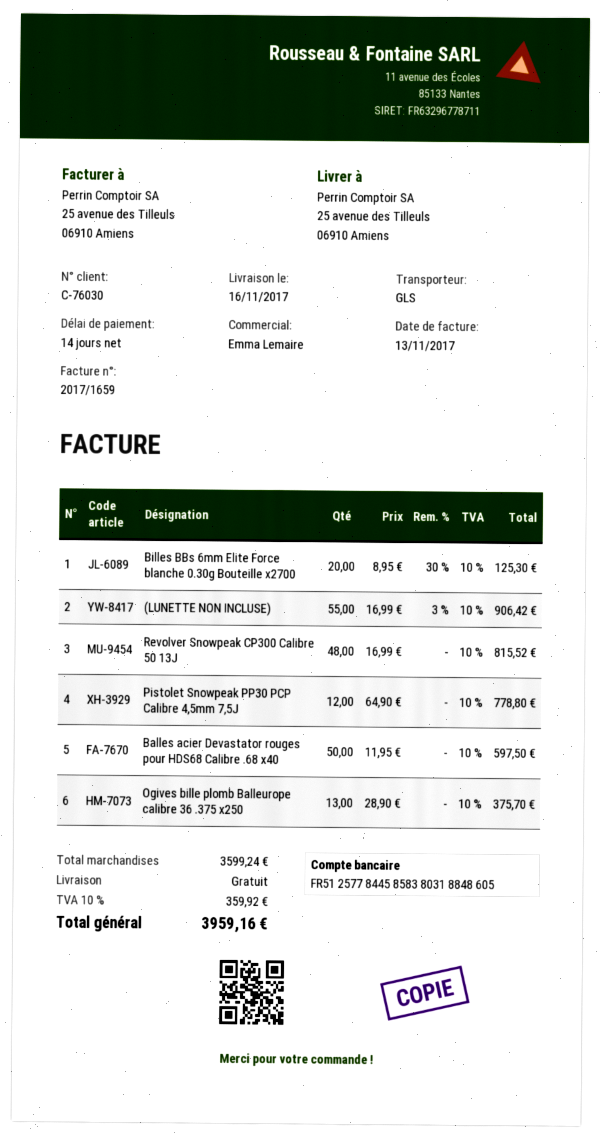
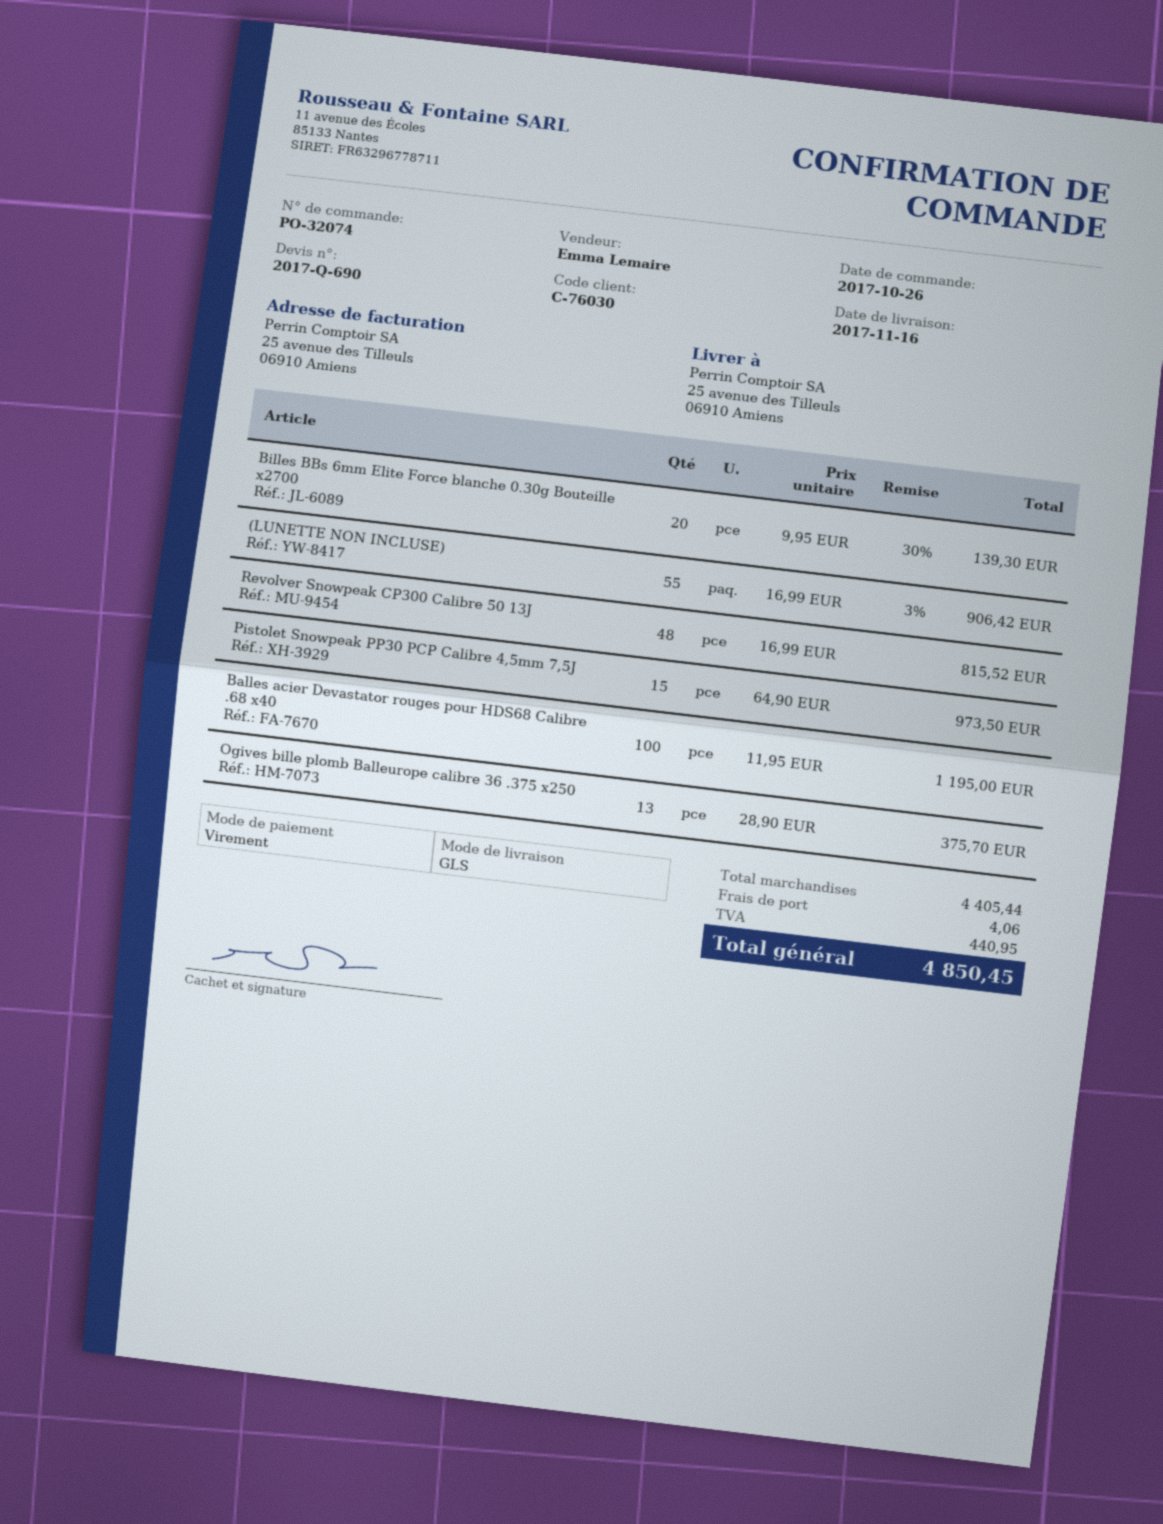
Billes BBs 6mm Elite Force blanche 0.30g Bouteille x2700: 20 x 8.95 - 30% = 125.30 -> 20 x 9.95 - 30% = 139.30
Pistolet Snowpeak PP30 PCP Calibre 4,5mm 7,5J: 12 x 64.90 = 778.80 -> 15 x 64.90 = 973.50
Balles acier Devastator rouges pour HDS68 Calibre .68 x40: 50 x 11.95 = 597.50 -> 100 x 11.95 = 1195.00
subtotal: 3599.24 -> 4405.44
shipping: 0.00 -> 4.06
tax: 359.92 -> 440.95
total: 3959.16 -> 4850.45

